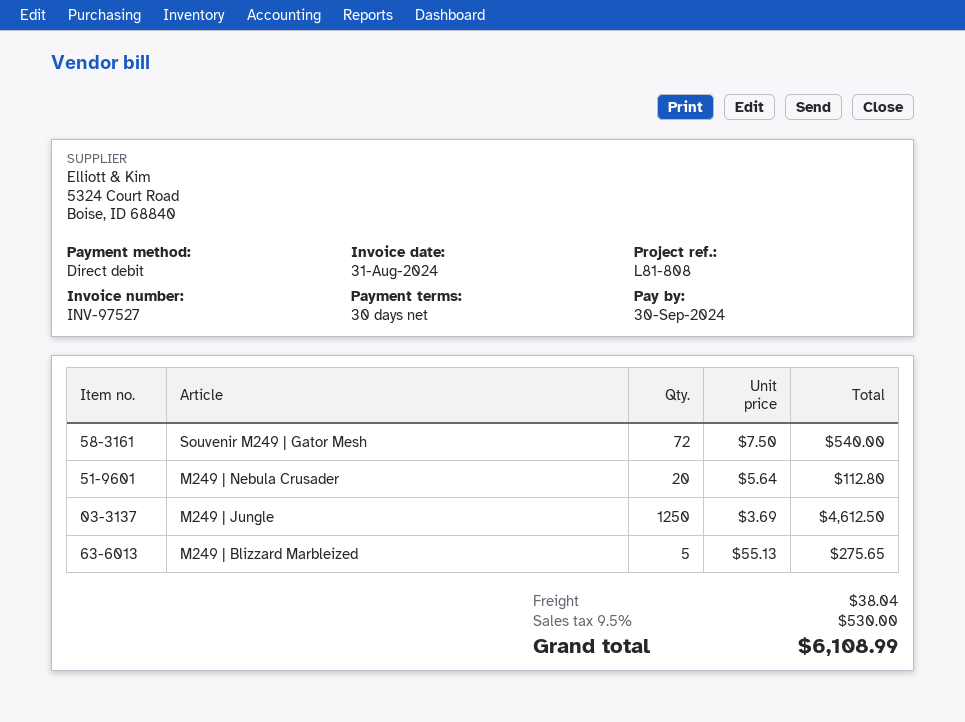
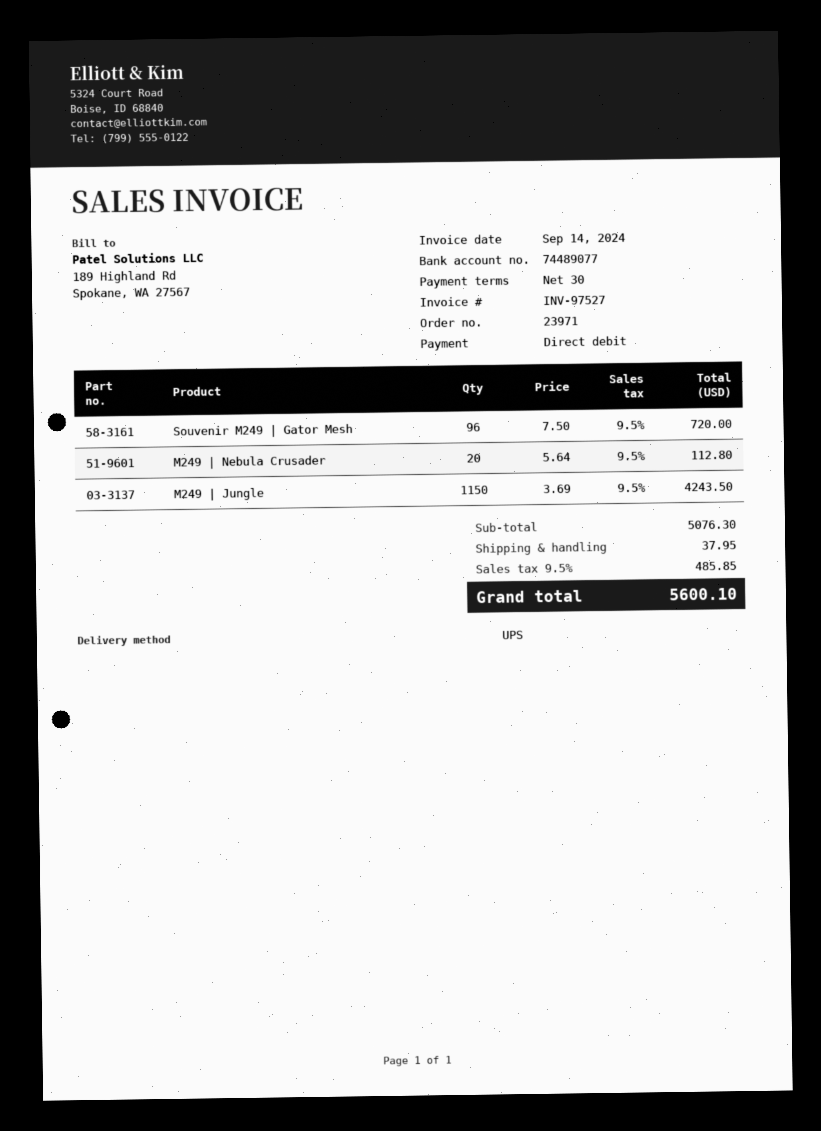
invoice date: 2024-08-31 -> 2024-09-14
Souvenir M249 | Gator Mesh: 72 x 7.50 = 540.00 -> 96 x 7.50 = 720.00
M249 | Jungle: 1250 x 3.69 = 4612.50 -> 1150 x 3.69 = 4243.50
M249 | Blizzard Marbleized: 5 x 55.13 = 275.65 -> none
shipping: 38.04 -> 37.95
tax: 9.5% = 530.00 -> 9.5% = 485.85
total: 6108.99 -> 5600.10

